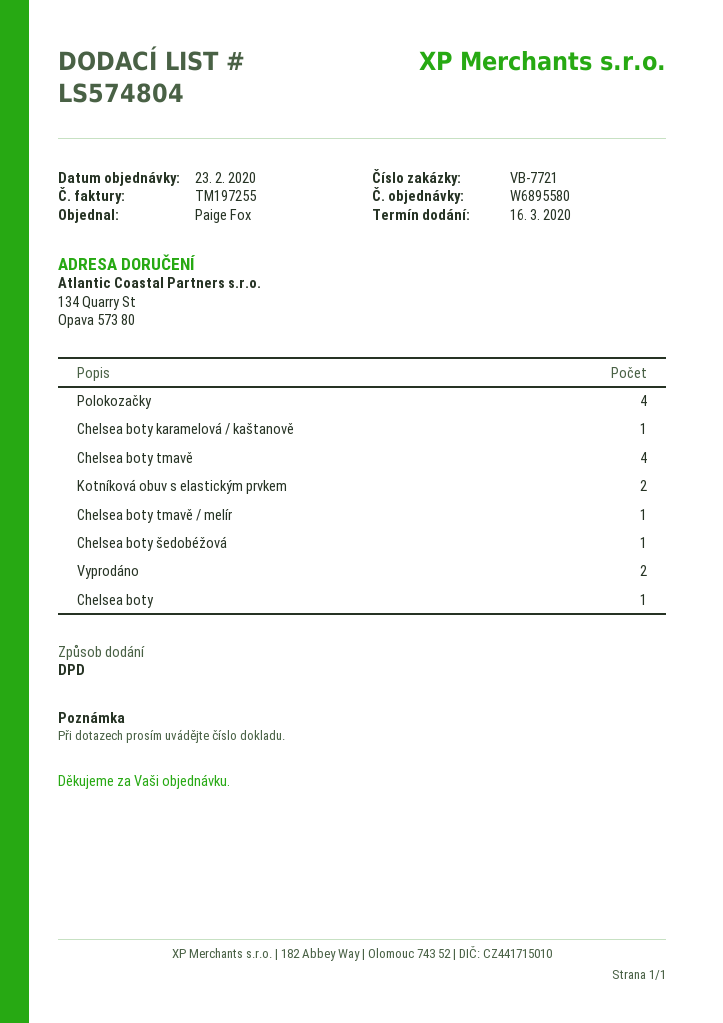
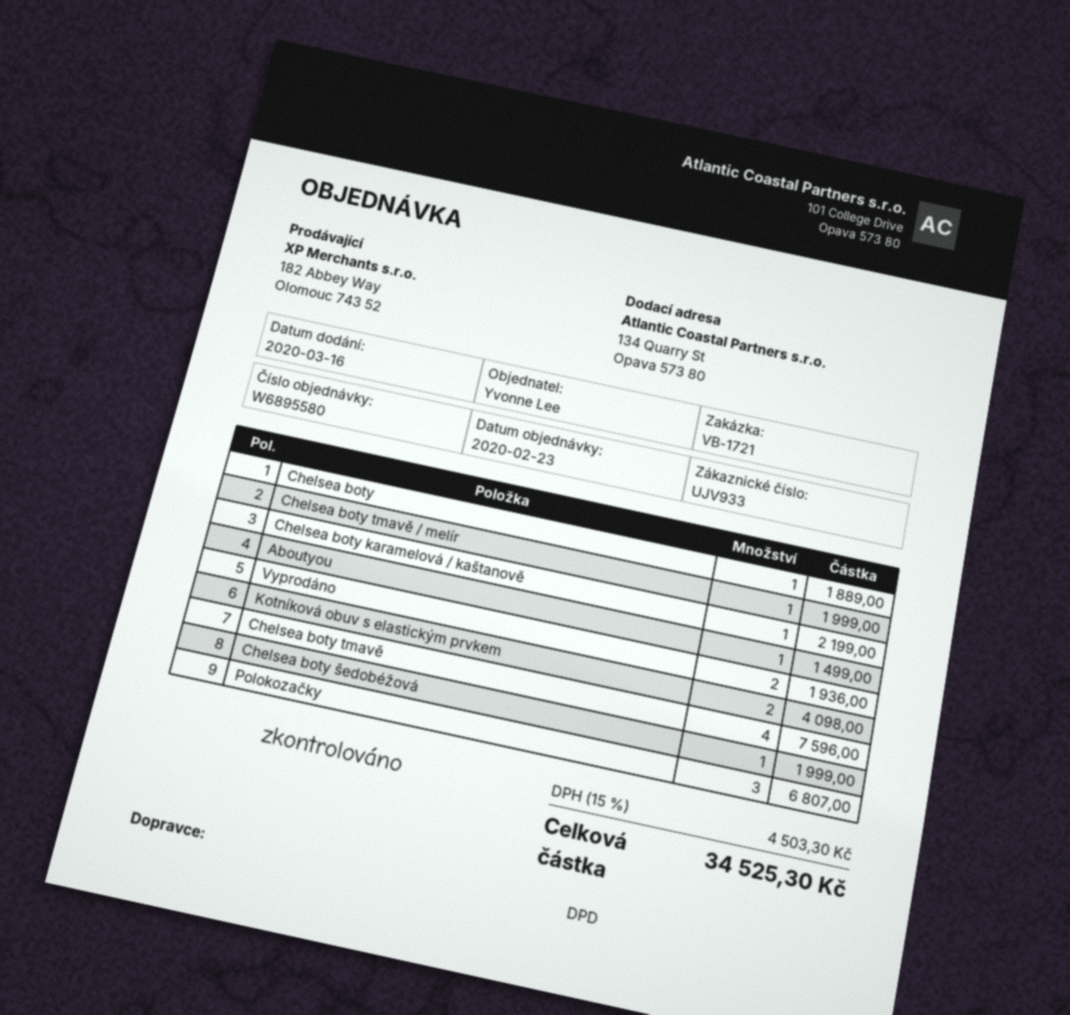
reference: VB-7721 -> VB-1721
ordered by: Paige Fox -> Yvonne Lee
Polokozačky: 4 -> 3
Aboutyou: none -> 1

